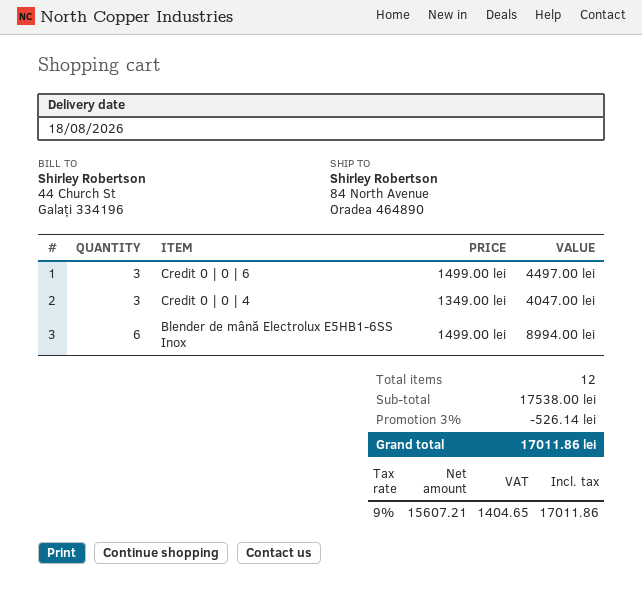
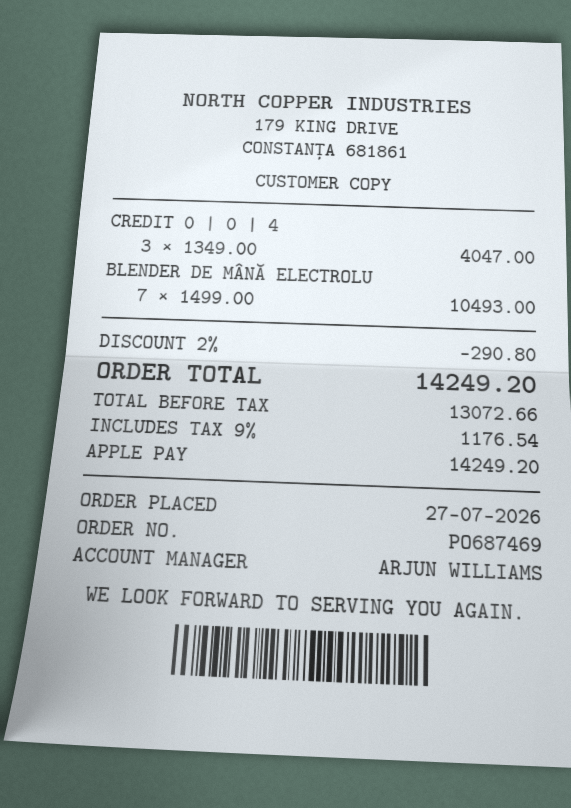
Credit 0 | 0 | 6: 3 x 1499.00 = 4497.00 -> none
Blender de mână Electrolux E5HB1-6SS Inox: 6 x 1499.00 = 8994.00 -> 7 x 1499.00 = 10493.00
discount: 3% = 526.14 -> 2% = 290.80
net: 15607.21 -> 13072.66
tax: 9% = 1404.65 -> 9% = 1176.54
total: 17011.86 -> 14249.20

